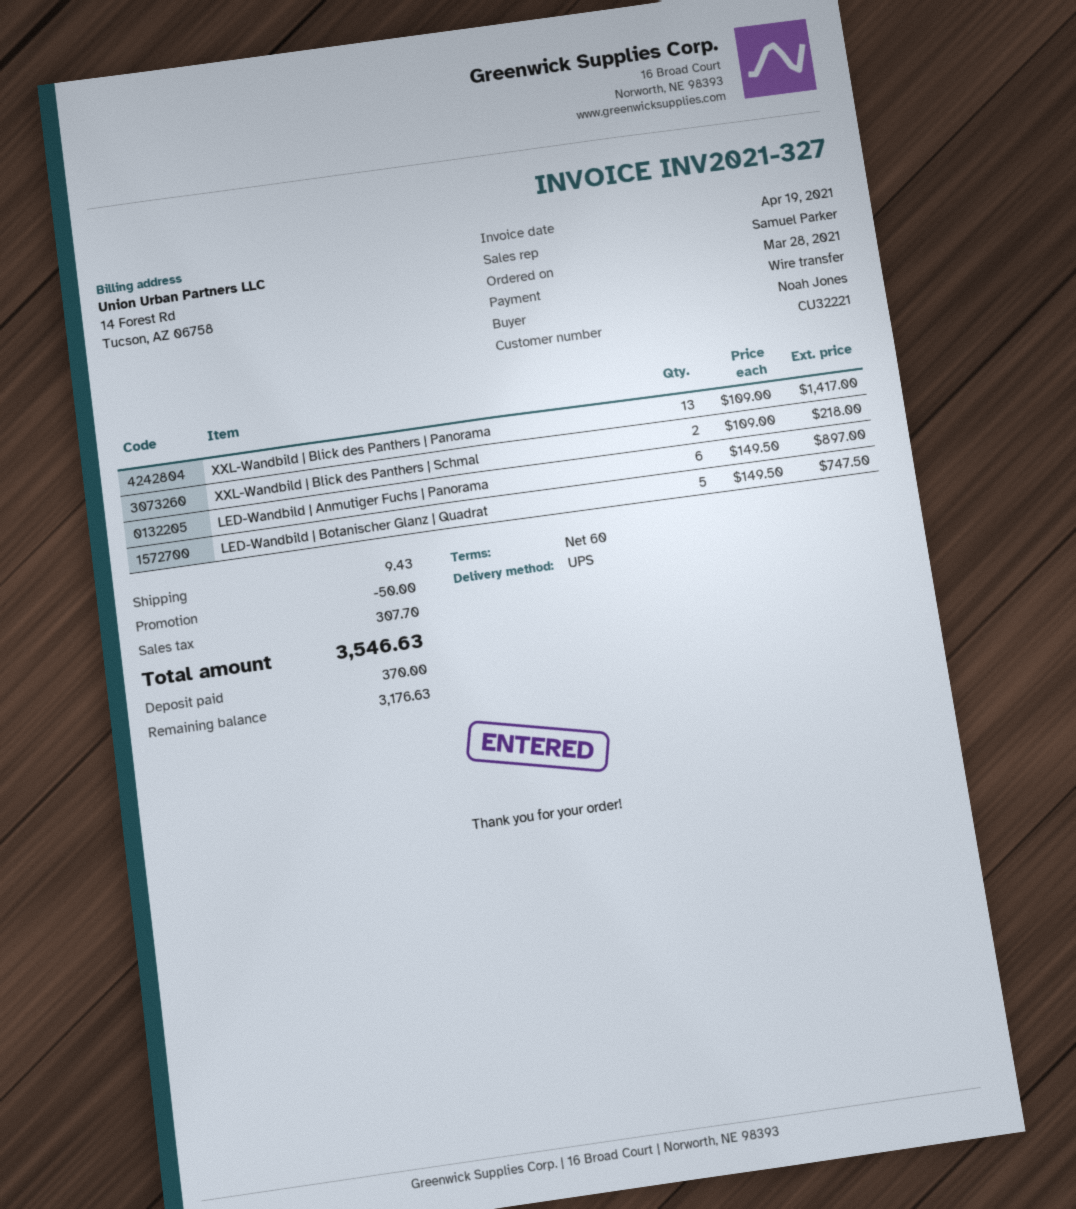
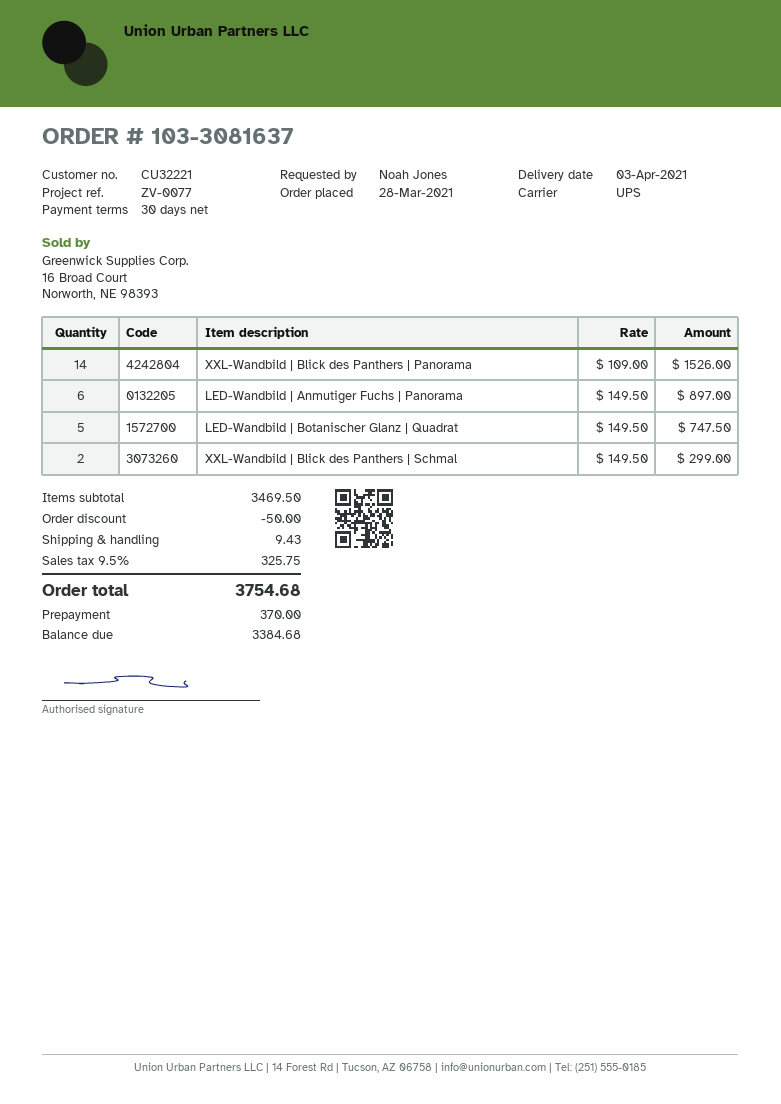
payment terms: 60 days -> 30 days
XXL-Wandbild | Blick des Panthers | Panorama: 13 x 109.00 = 1417.00 -> 14 x 109.00 = 1526.00
XXL-Wandbild | Blick des Panthers | Schmal: 2 x 109.00 = 218.00 -> 2 x 149.50 = 299.00
tax: 307.70 -> 325.75
total: 3546.63 -> 3754.68
balance: 3176.63 -> 3384.68

